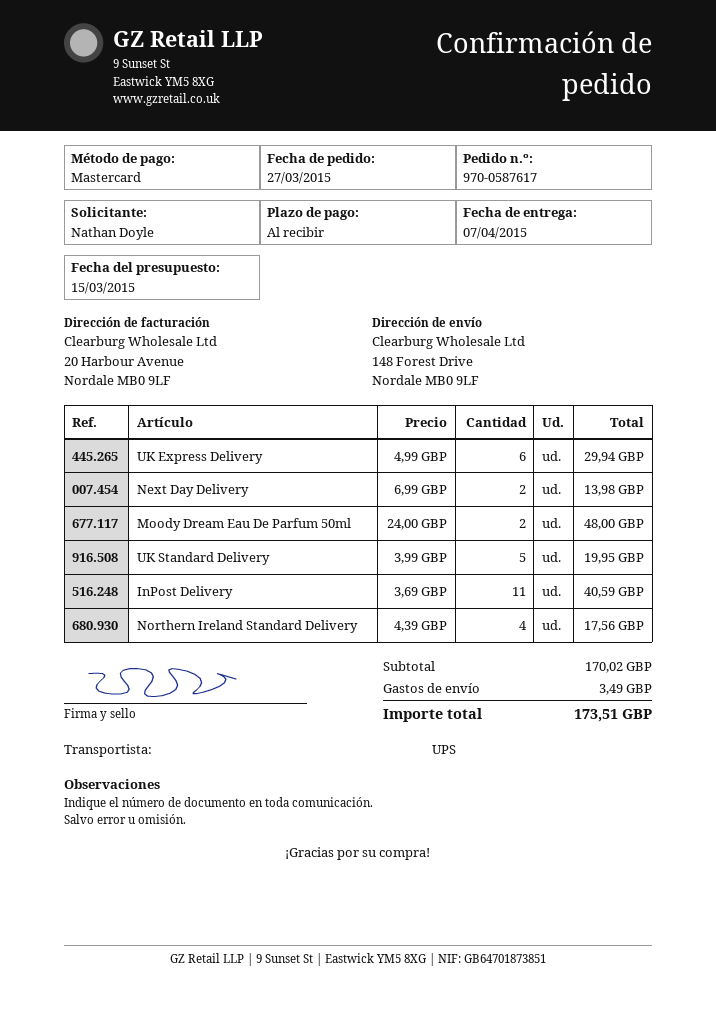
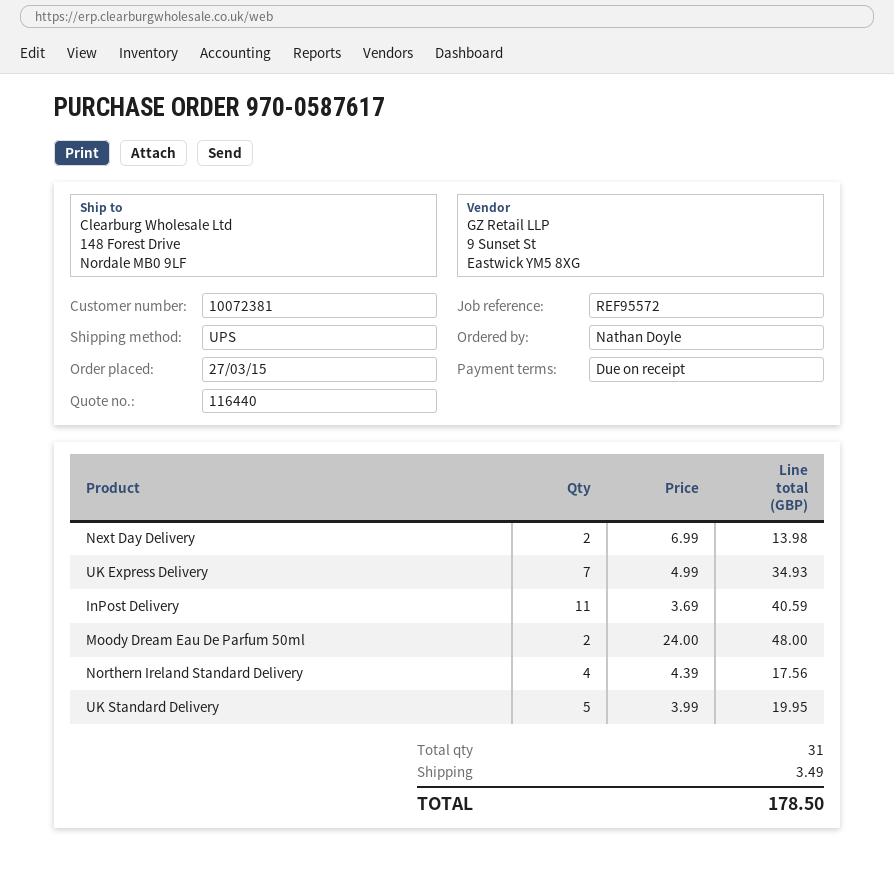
UK Express Delivery: 6 x 4.99 = 29.94 -> 7 x 4.99 = 34.93
total: 173.51 -> 178.50

